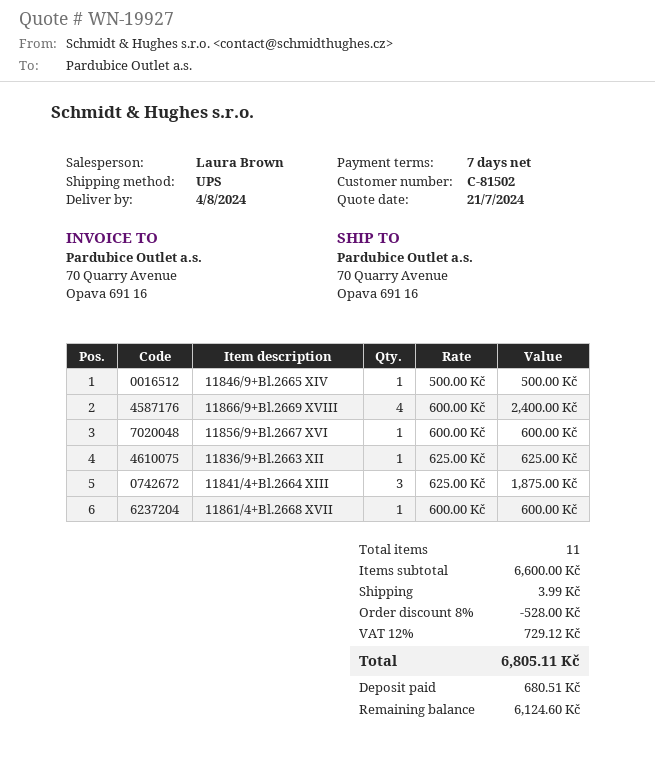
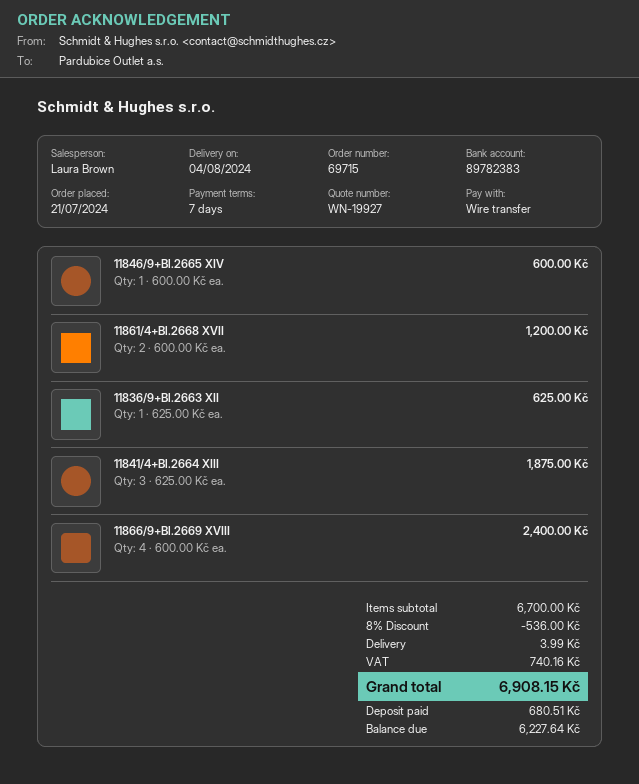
11846/9+Bl.2665 XIV: 1 x 500.00 = 500.00 -> 1 x 600.00 = 600.00
11856/9+Bl.2667 XVI: 1 x 600.00 = 600.00 -> none
11861/4+Bl.2668 XVII: 1 x 600.00 = 600.00 -> 2 x 600.00 = 1200.00
subtotal: 6600.00 -> 6700.00
discount: 8% = 528.00 -> 8% = 536.00
tax: 729.12 -> 740.16
total: 6805.11 -> 6908.15
balance: 6124.60 -> 6227.64

